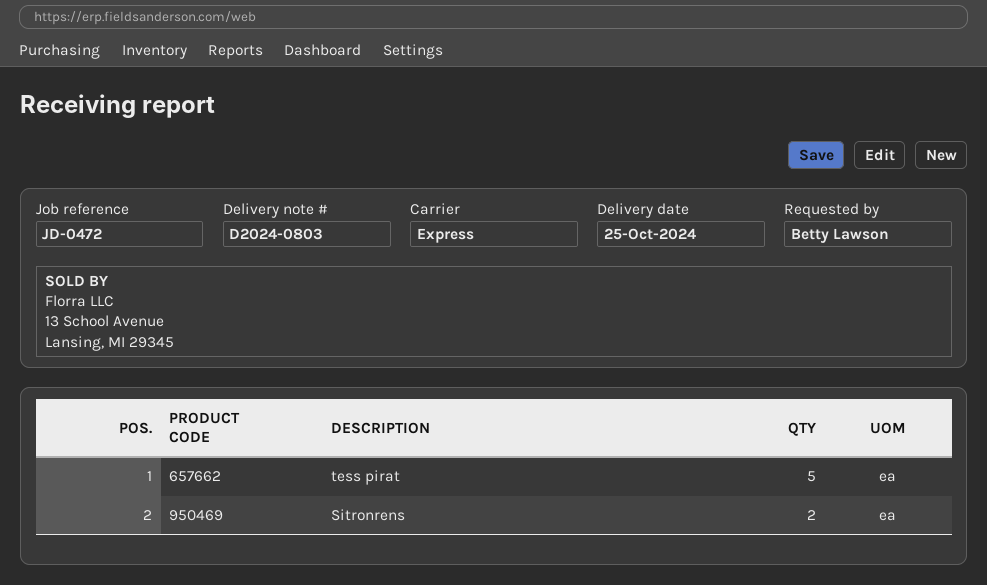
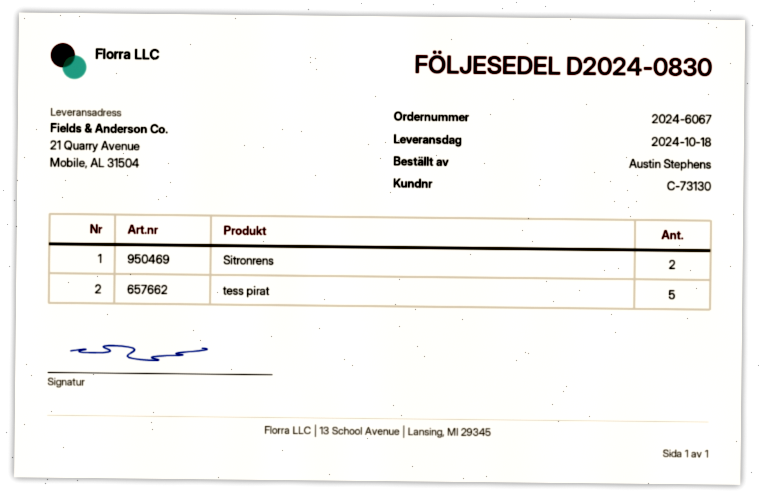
delivery note number: D2024-0803 -> D2024-0830
delivery date: 2024-10-25 -> 2024-10-18
ordered by: Betty Lawson -> Austin Stephens

